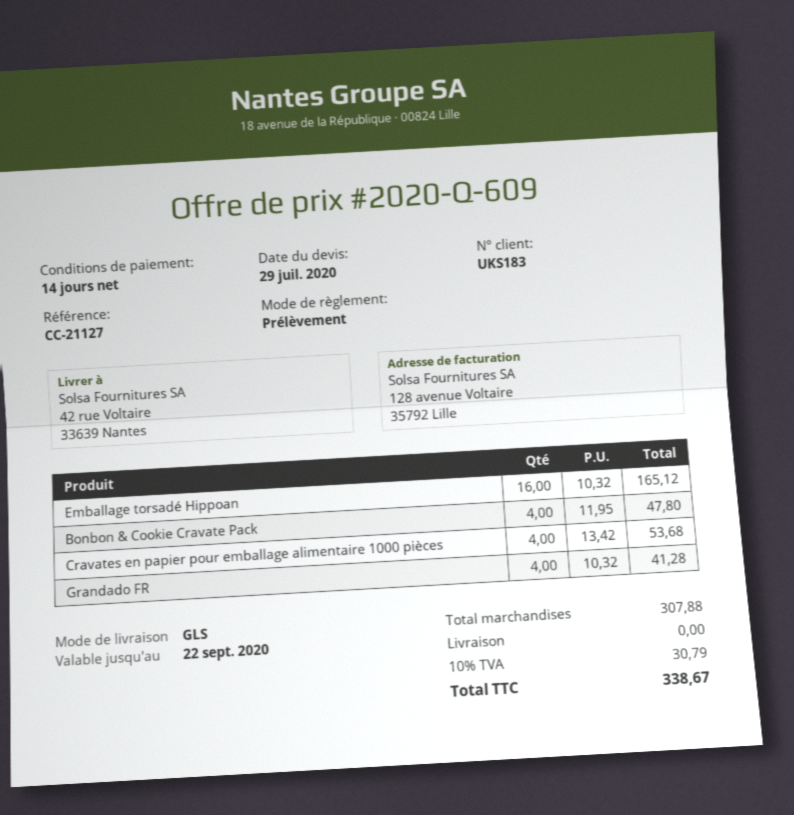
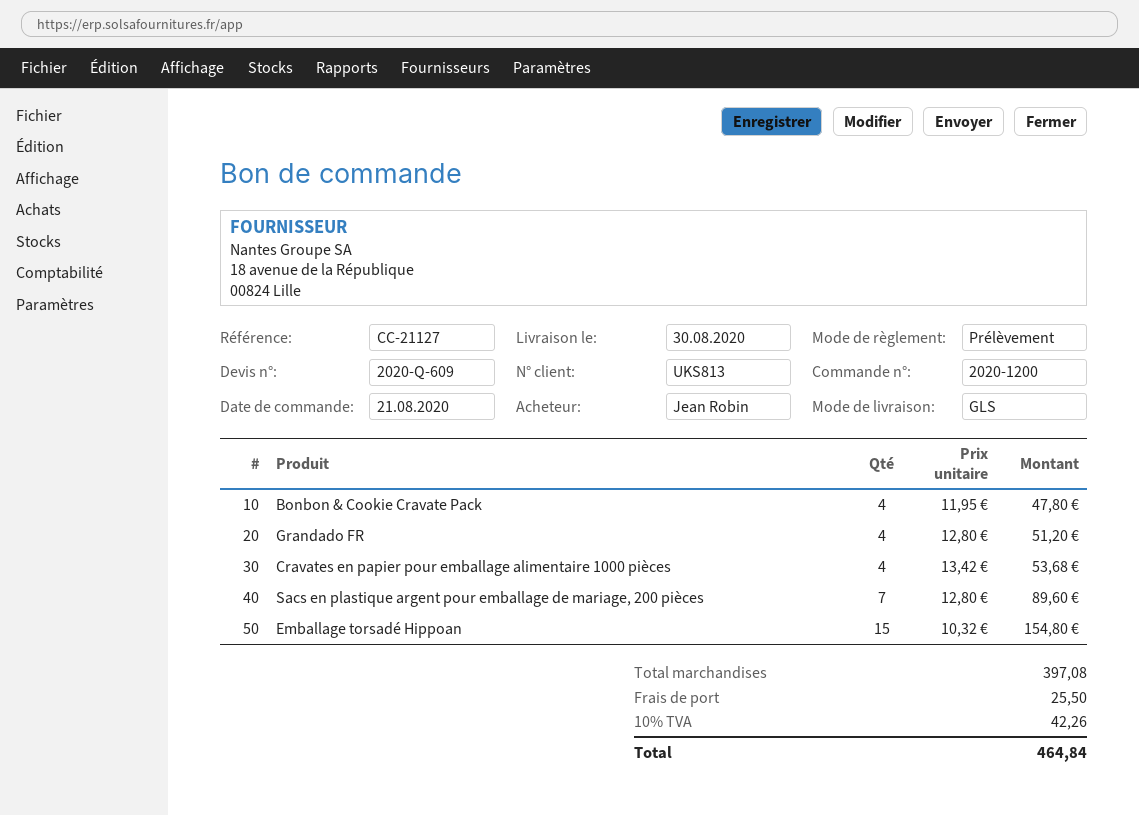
customer number: UKS183 -> UKS813
Emballage torsadé Hippoan: 16 x 10.32 = 165.12 -> 15 x 10.32 = 154.80
Grandado FR: 4 x 10.32 = 41.28 -> 4 x 12.80 = 51.20
Sacs en plastique argent pour emballage de mariage, 200 pièces: none -> 7 x 12.80 = 89.60
subtotal: 307.88 -> 397.08
shipping: 0.00 -> 25.50
tax: 10% = 30.79 -> 10% = 42.26
total: 338.67 -> 464.84

